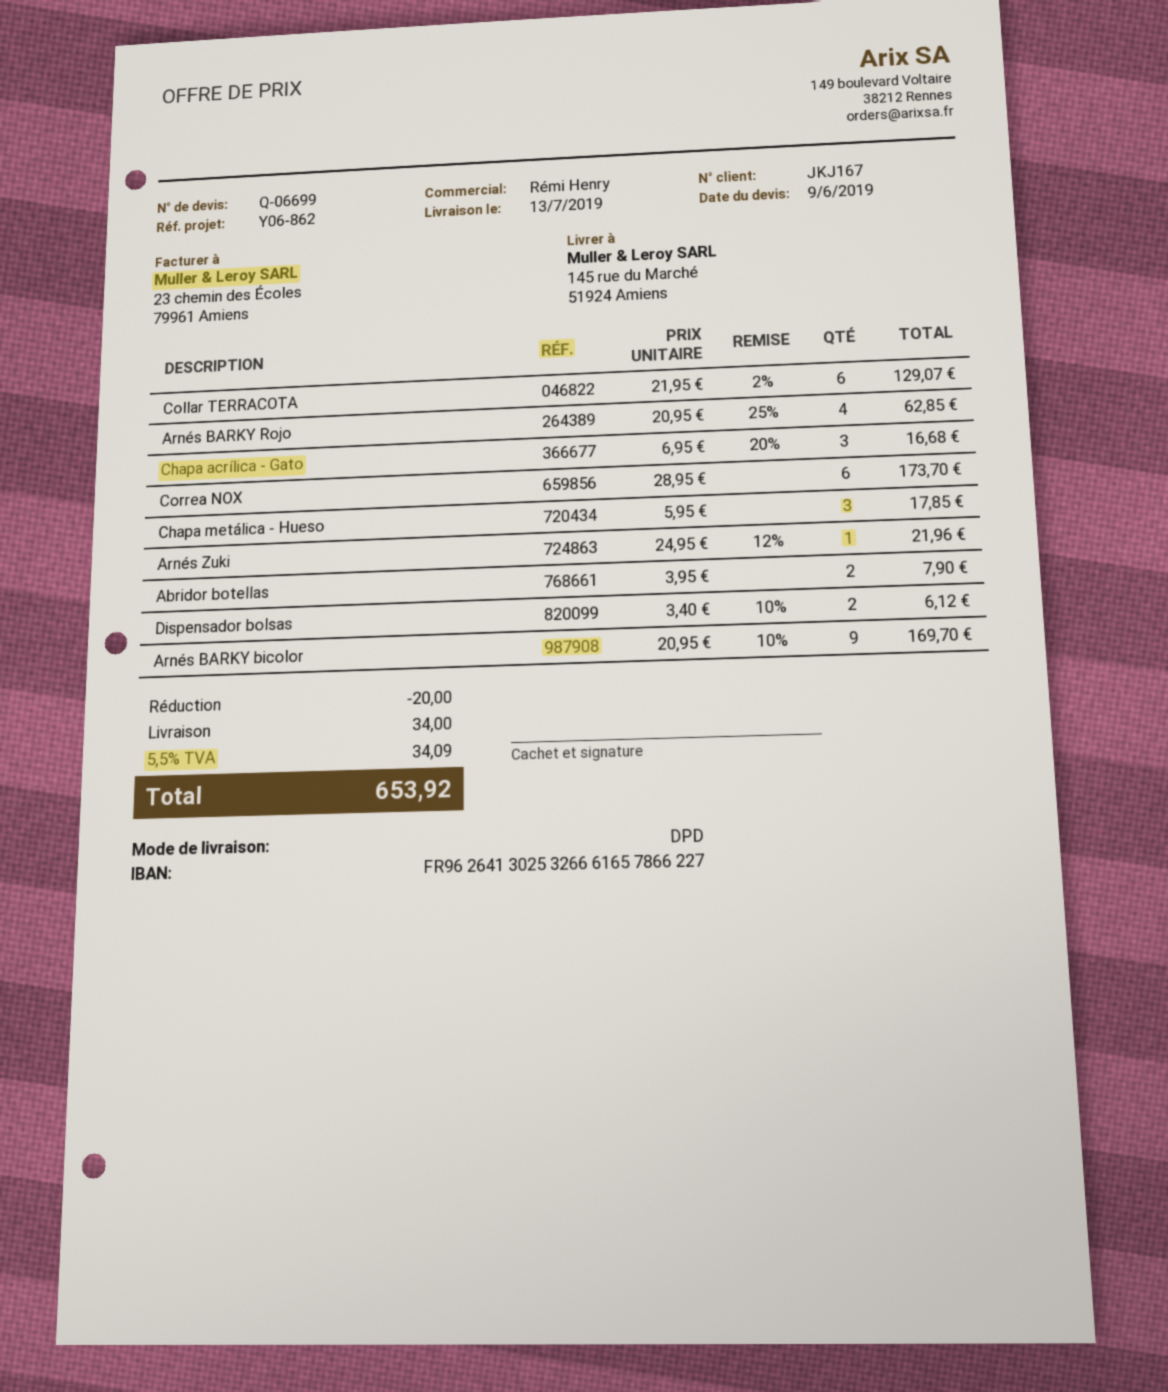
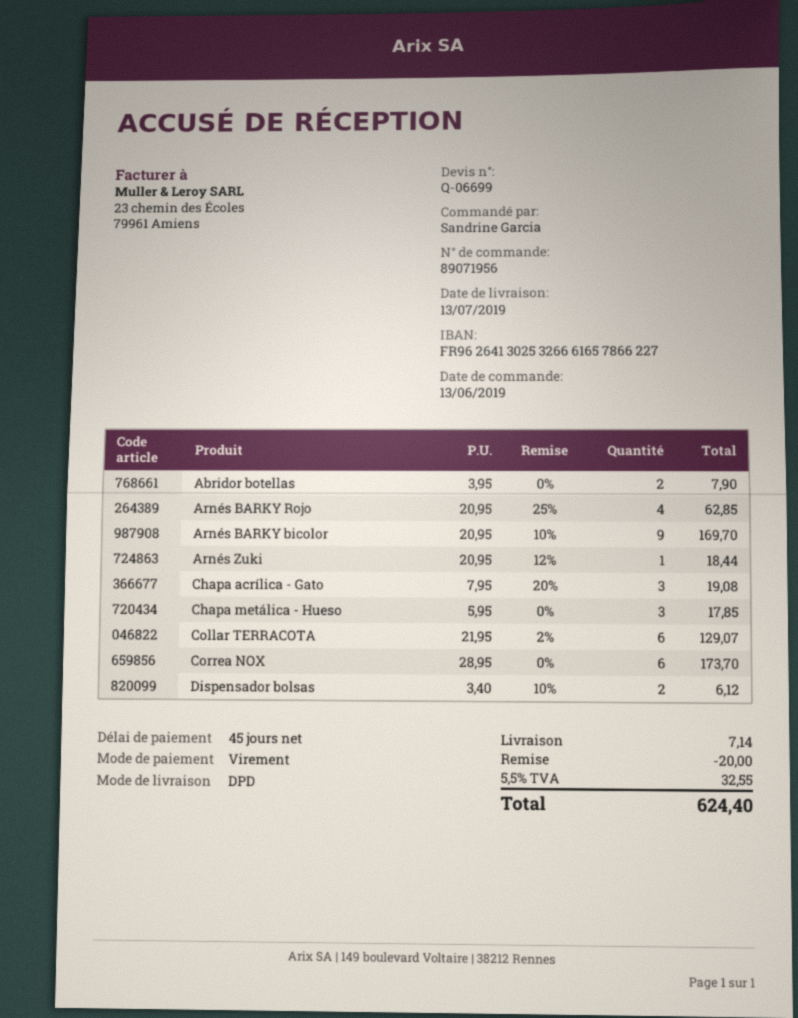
Chapa acrílica - Gato: 3 x 6.95 - 20% = 16.68 -> 3 x 7.95 - 20% = 19.08
Arnés Zuki: 1 x 24.95 - 12% = 21.96 -> 1 x 20.95 - 12% = 18.44
shipping: 34.00 -> 7.14
tax: 5.5% = 34.09 -> 5.5% = 32.55
total: 653.92 -> 624.40

